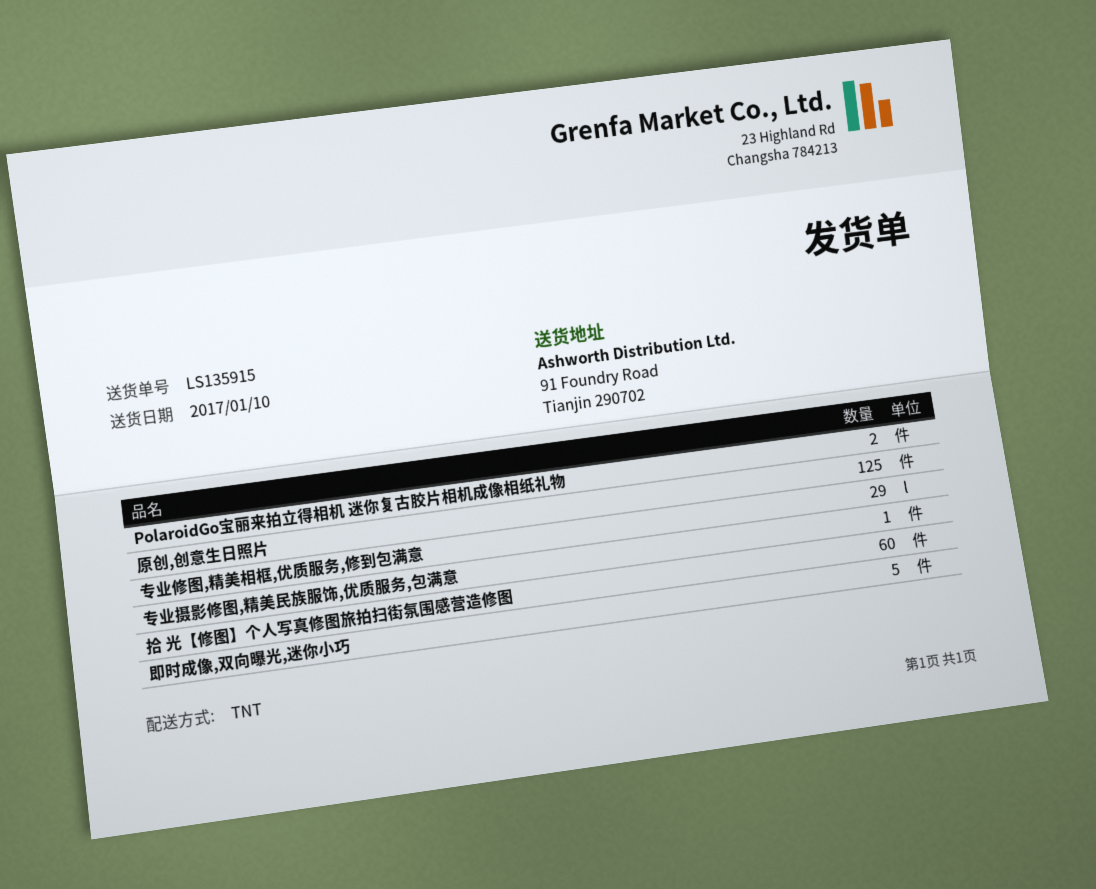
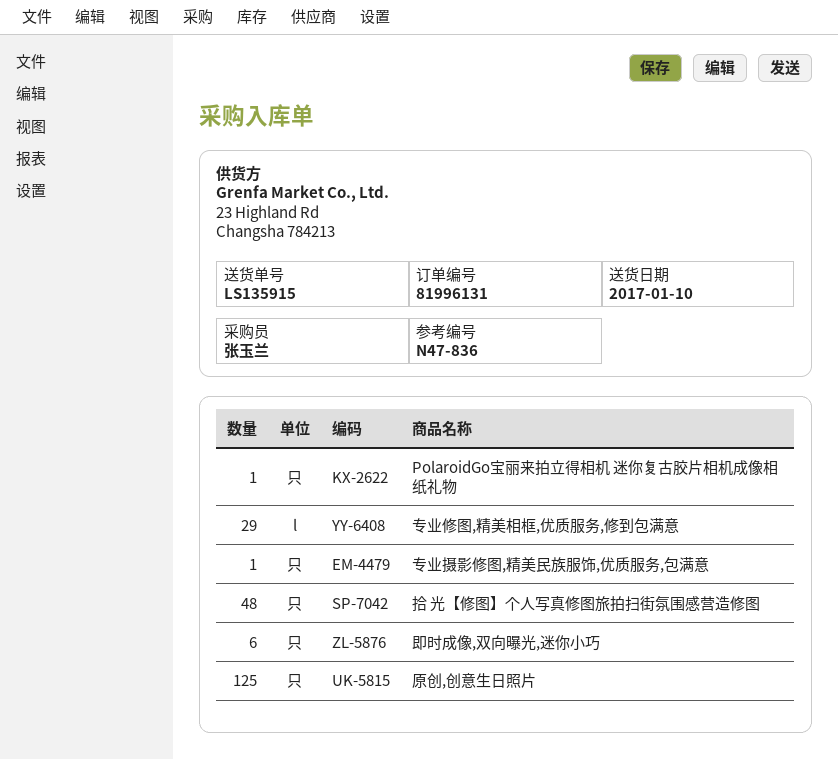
PolaroidGo宝丽来拍立得相机 迷你复古胶片相机成像相纸礼物: 2 -> 1
拾 光【修图】个人写真修图旅拍扫街氛围感营造修图: 60 -> 48
即时成像,双向曝光,迷你小巧: 5 -> 6

